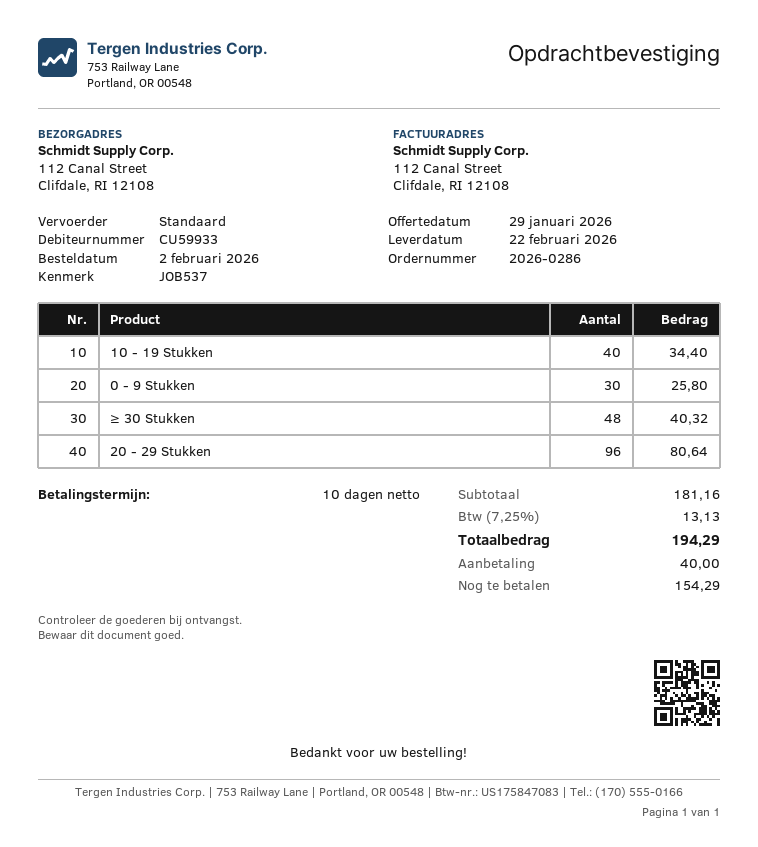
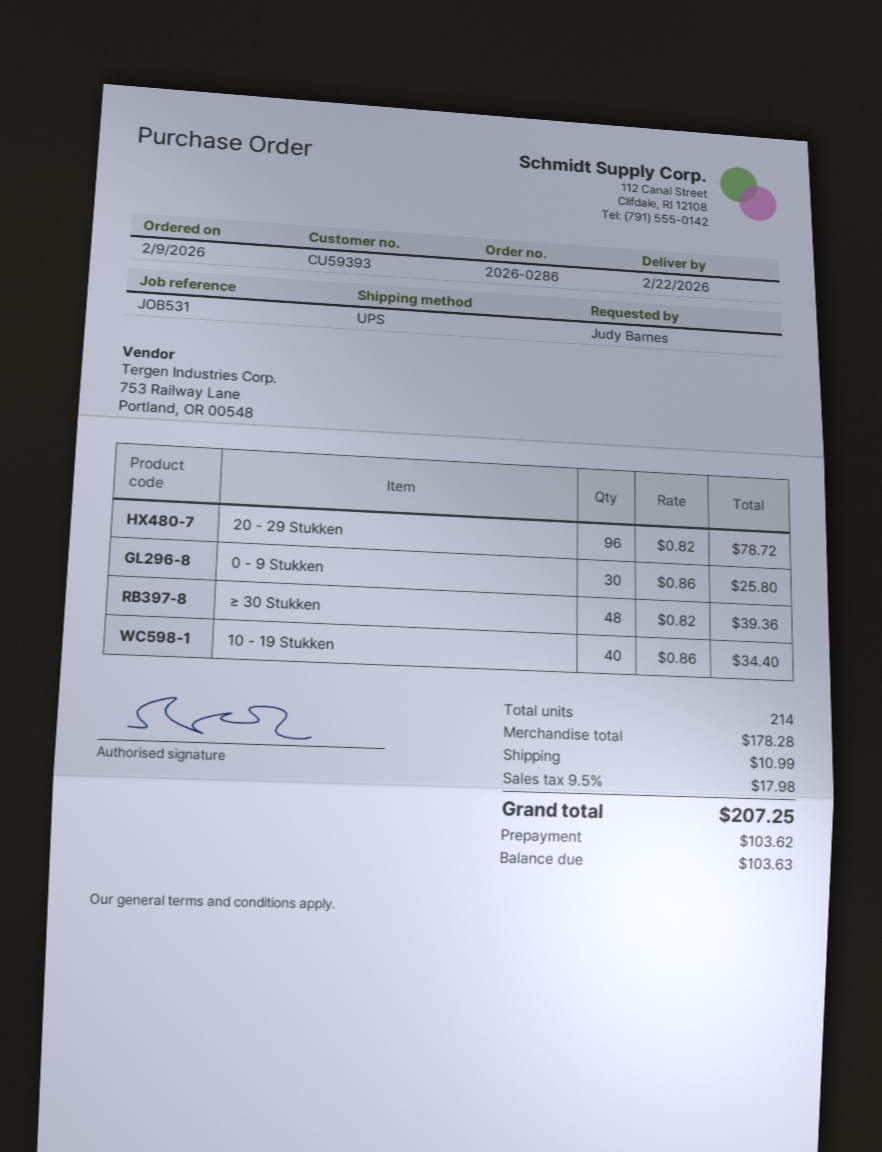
order date: 2026-02-02 -> 2026-02-09
customer number: CU59933 -> CU59393
reference: JOB537 -> JOB531
shipping method: standard -> UPS
≥ 30 Stukken: 48 for 40.32 -> 48 for 39.36
20 - 29 Stukken: 96 for 80.64 -> 96 for 78.72
subtotal: 181.16 -> 178.28
shipping: none -> 10.99
tax: 7.25% = 13.13 -> 9.5% = 17.98
total: 194.29 -> 207.25
deposit: 40.00 -> 103.62
balance: 154.29 -> 103.63

